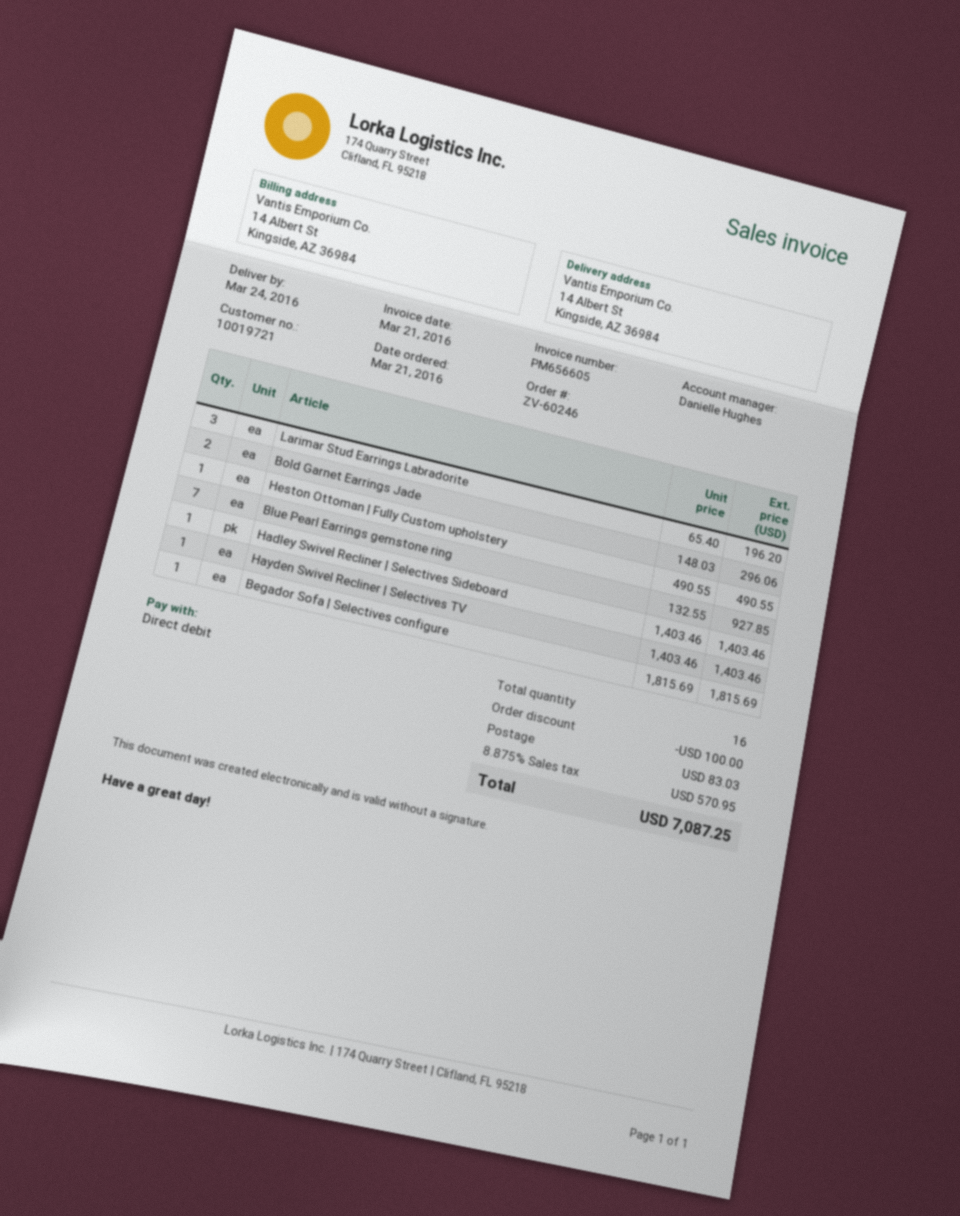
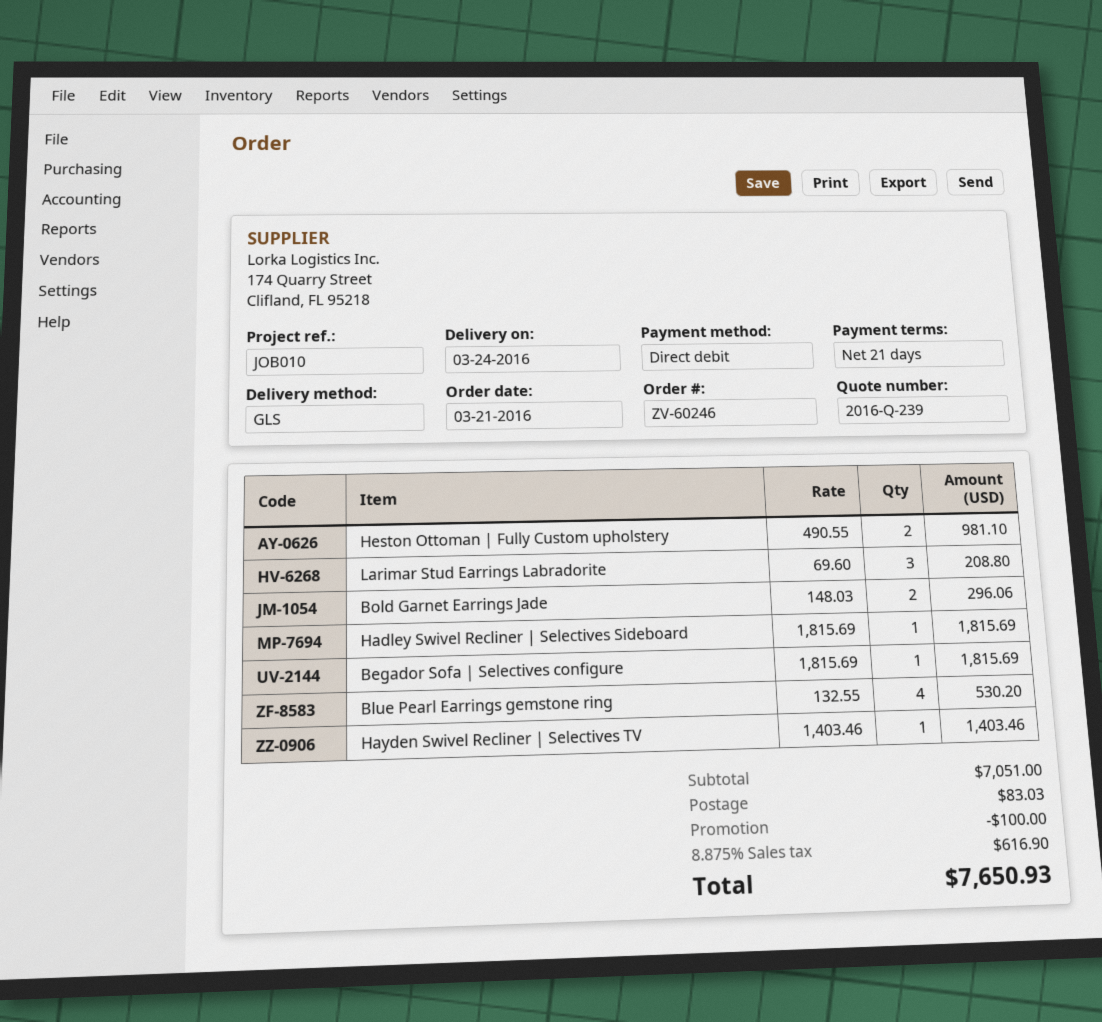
Larimar Stud Earrings Labradorite: 3 x 65.40 = 196.20 -> 3 x 69.60 = 208.80
Heston Ottoman | Fully Custom upholstery: 1 x 490.55 = 490.55 -> 2 x 490.55 = 981.10
Blue Pearl Earrings gemstone ring: 7 x 132.55 = 927.85 -> 4 x 132.55 = 530.20
Hadley Swivel Recliner | Selectives Sideboard: 1 x 1403.46 = 1403.46 -> 1 x 1815.69 = 1815.69
tax: 8.875% = 570.95 -> 8.875% = 616.90
total: 7087.25 -> 7650.93

